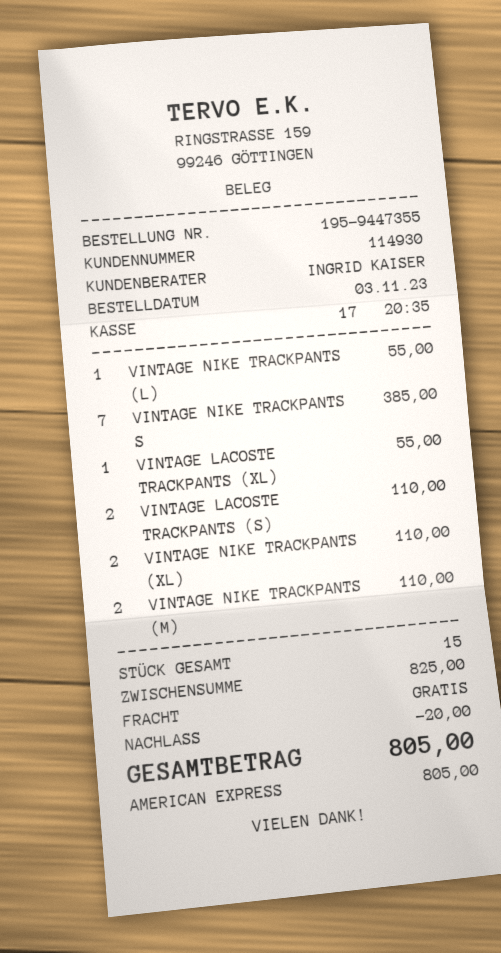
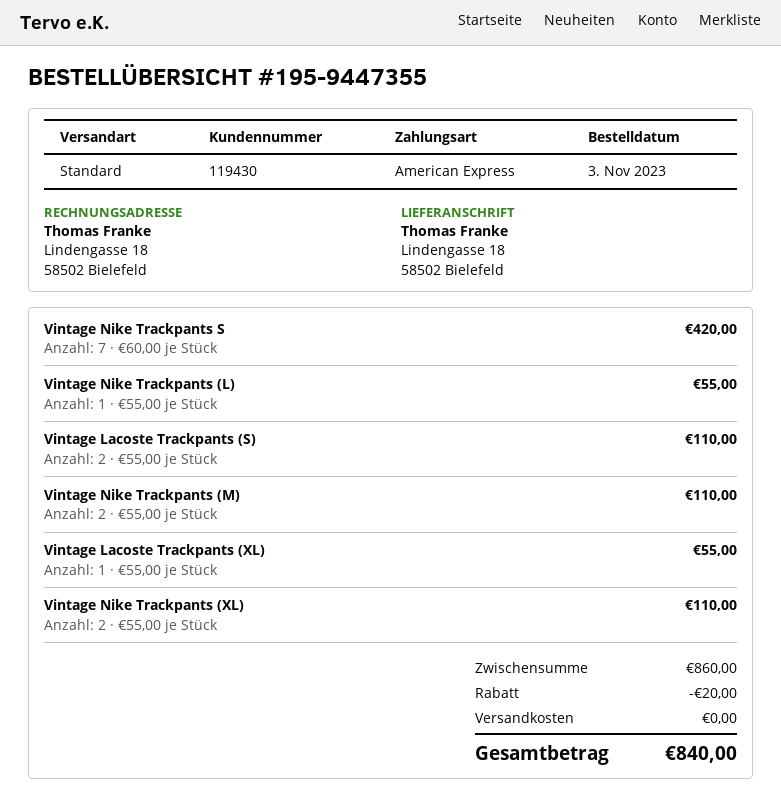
customer number: 114930 -> 119430
VINTAGE NIKE TRACKPANTS S: 7 for 385.00 -> 7 for 420.00
subtotal: 825.00 -> 860.00
total: 805.00 -> 840.00

